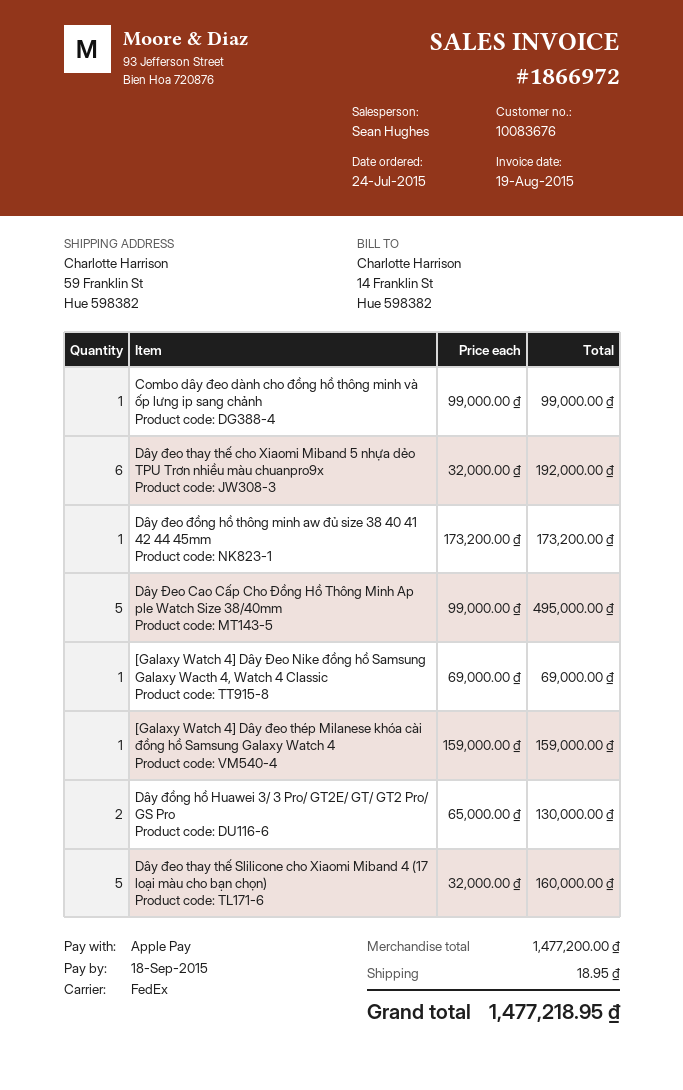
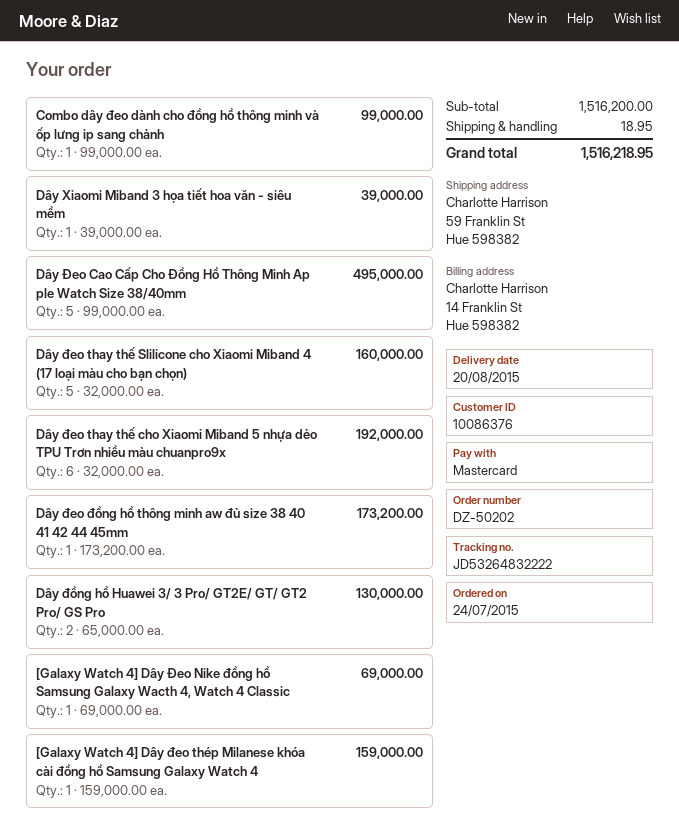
customer number: 10083676 -> 10086376
payment method: Apple Pay -> Mastercard
Dây Xiaomi Miband 3 họa tiết hoa văn - siêu mềm: none -> 1 x 39000.00 = 39000.00
subtotal: 1477200.00 -> 1516200.00
total: 1477218.95 -> 1516218.95

